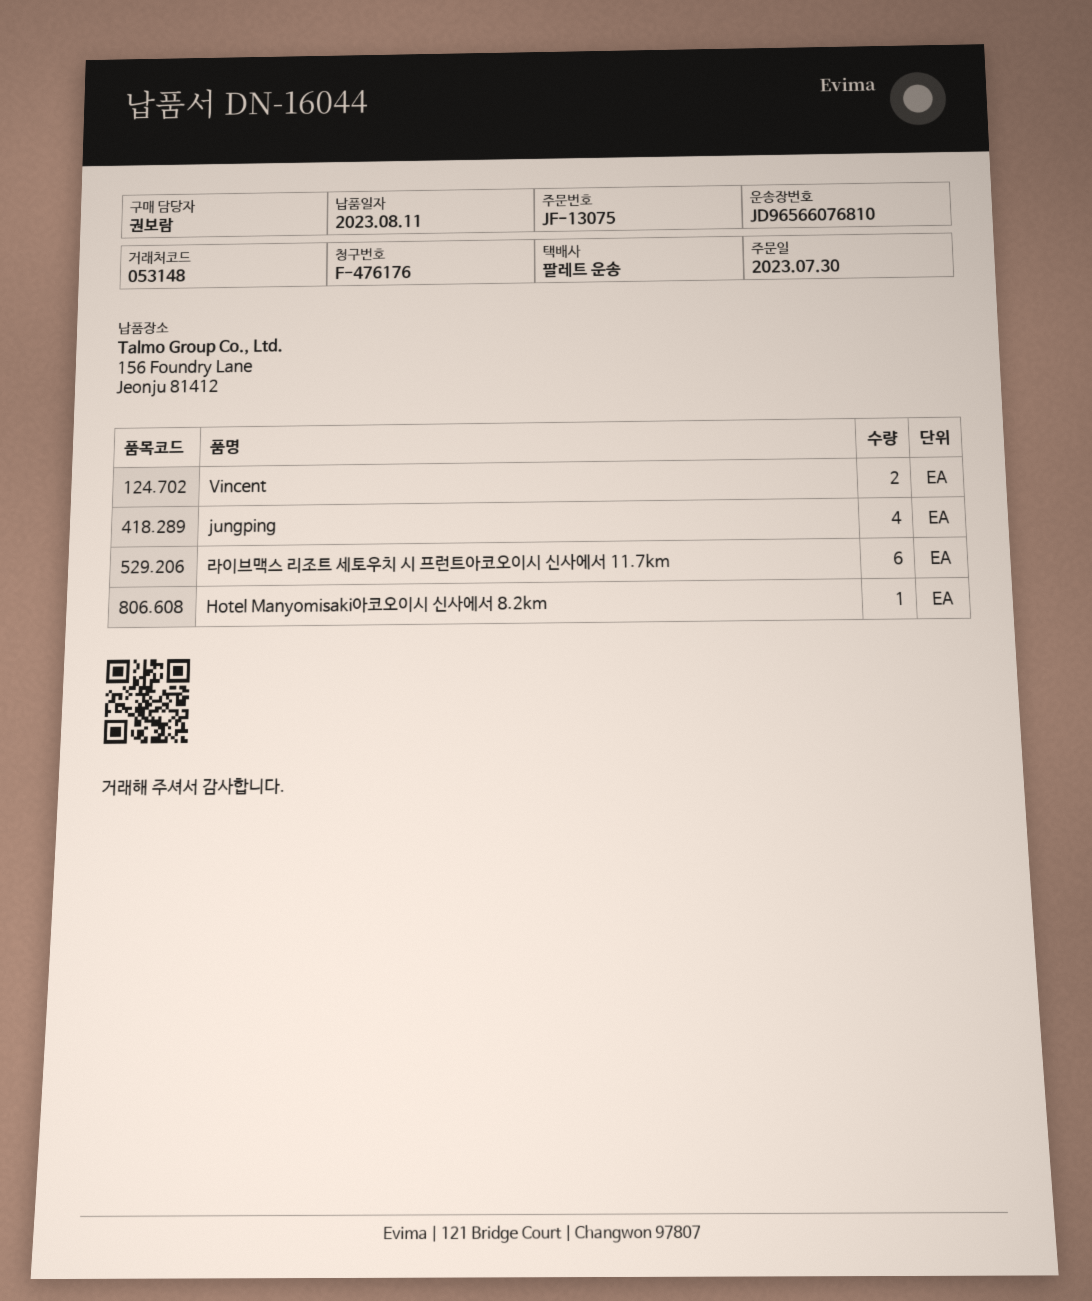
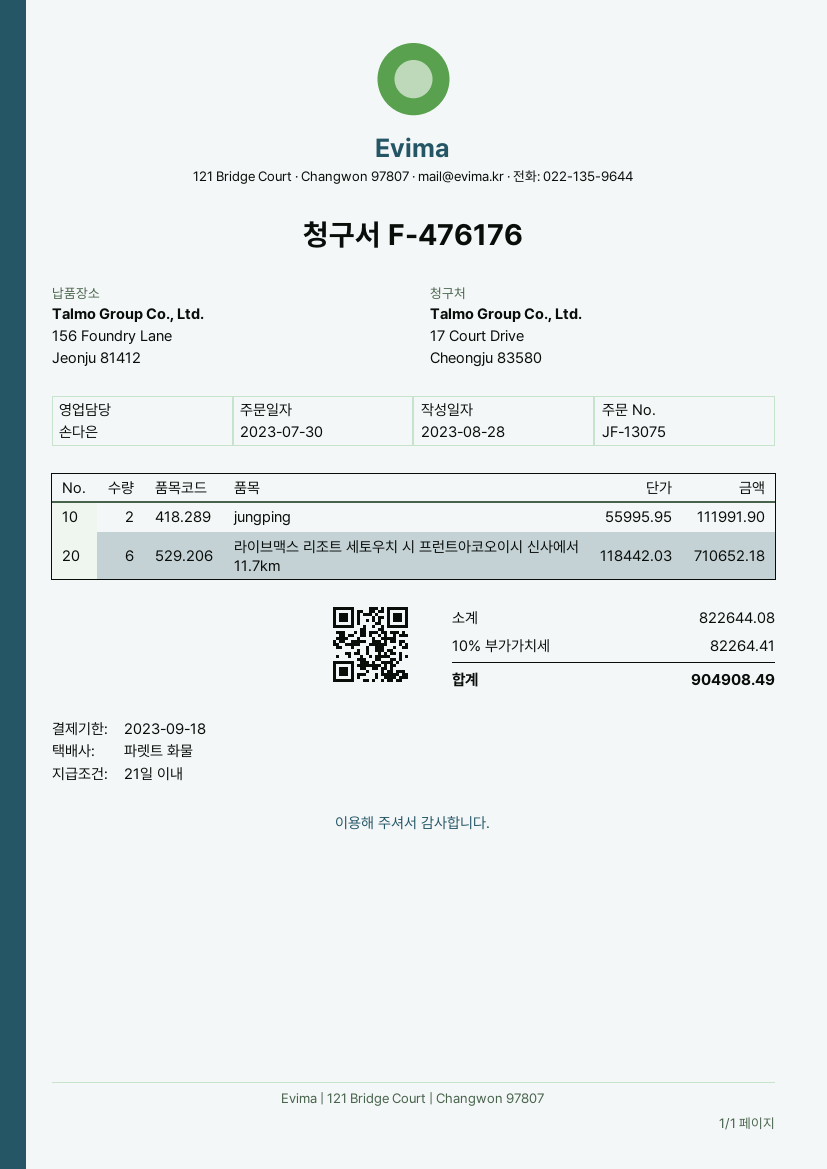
Vincent: 2 -> none
jungping: 4 -> 2
Hotel Manyomisaki아코오이시 신사에서 8.2km: 1 -> none

